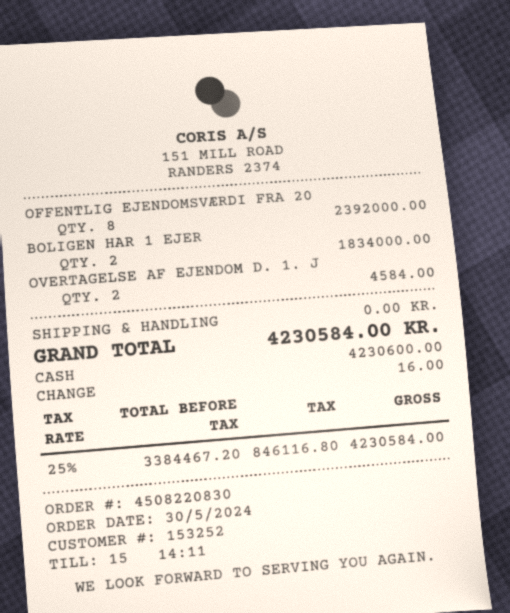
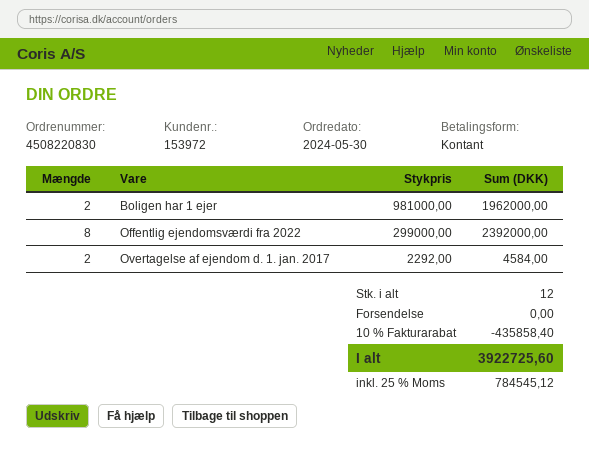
customer number: 153252 -> 153972
BOLIGEN HAR 1 EJER: 2 for 1834000.00 -> 2 for 1962000.00
discount: none -> 10% = 435858.40
tax: 25% = 846116.80 -> 25% = 784545.12
total: 4230584.00 -> 3922725.60

